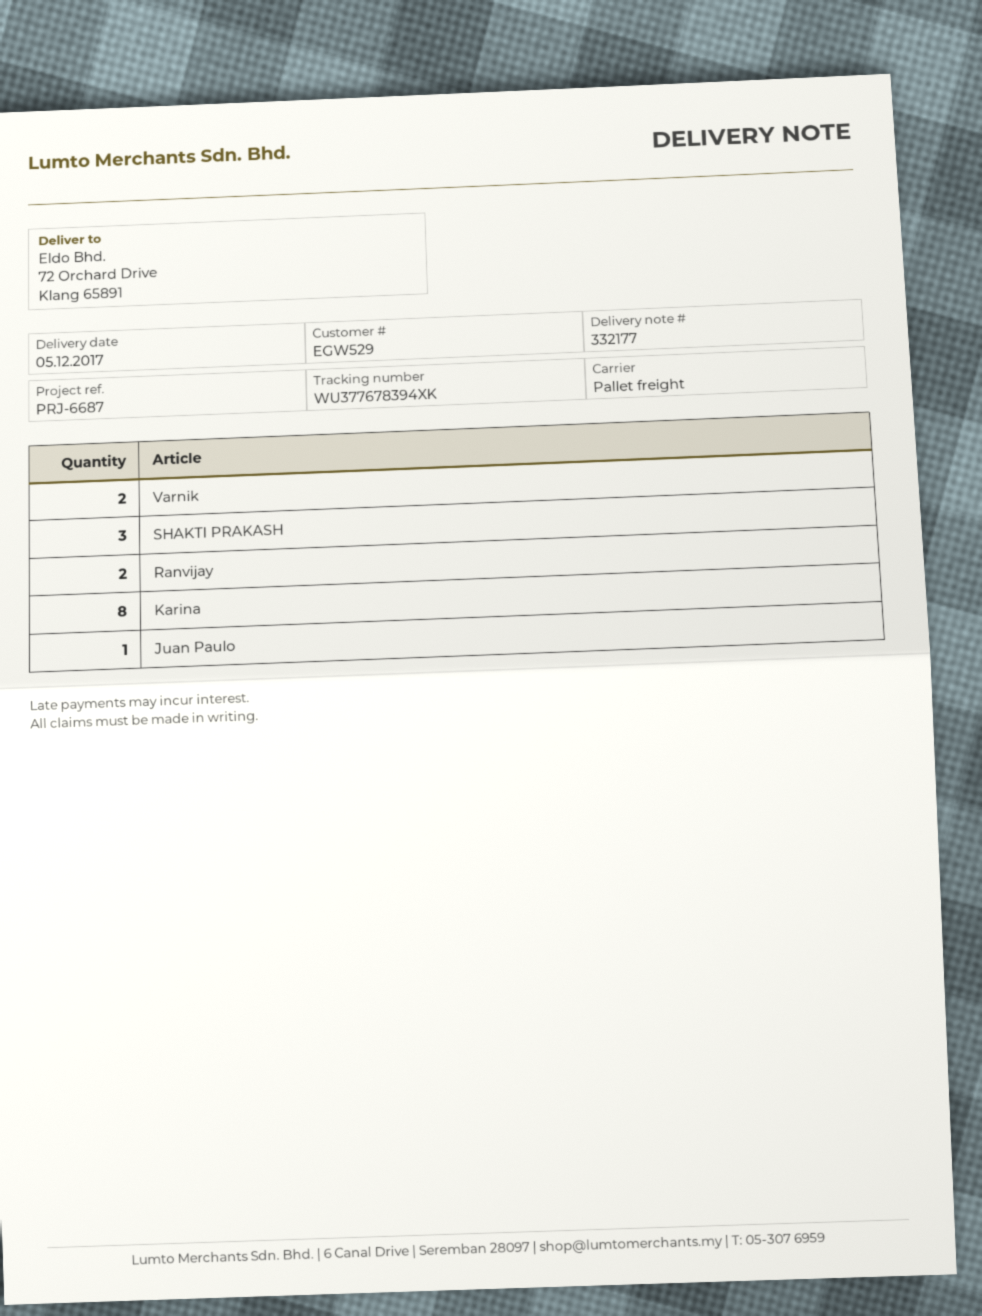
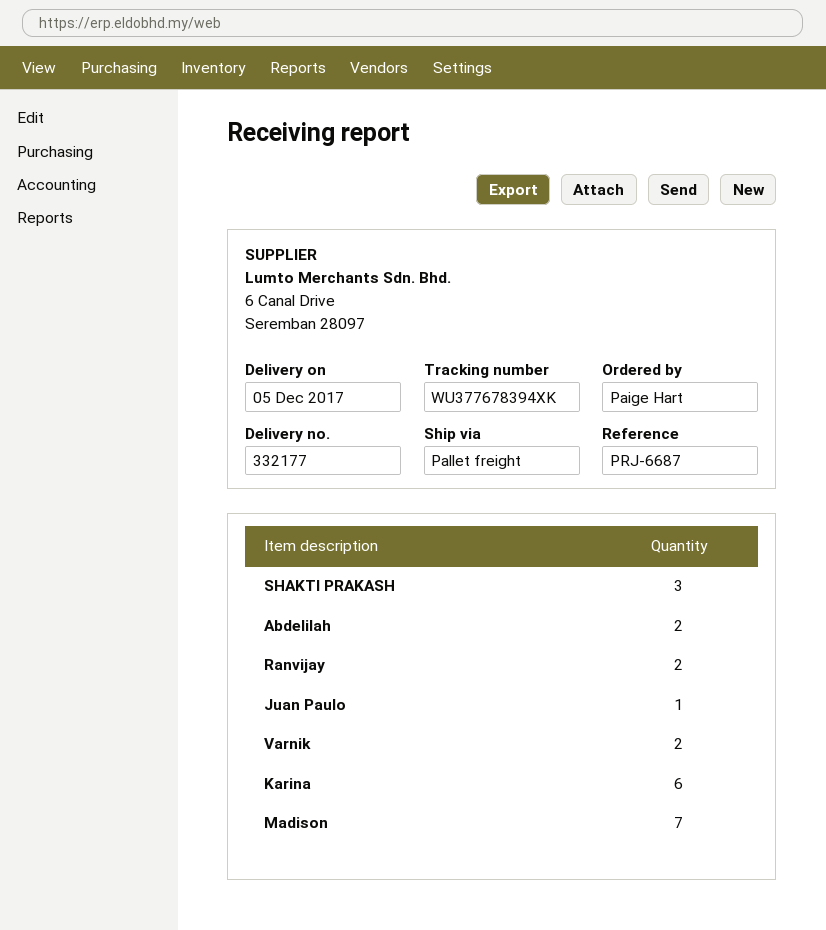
Karina: 8 -> 6
Abdelilah: none -> 2
Madison: none -> 7

